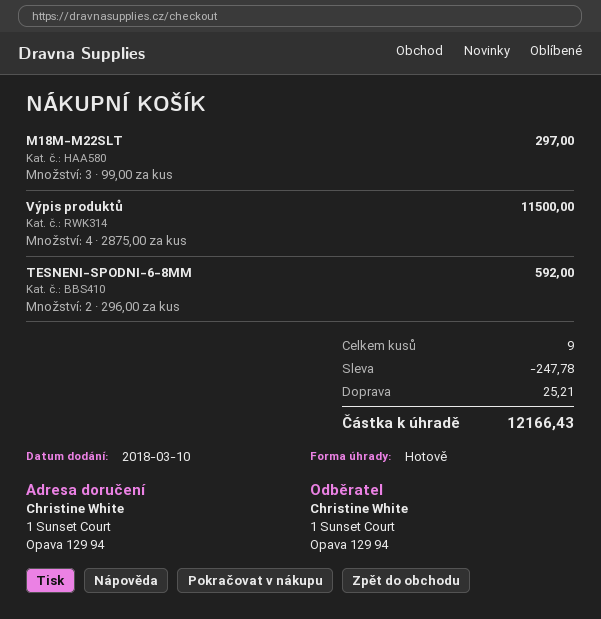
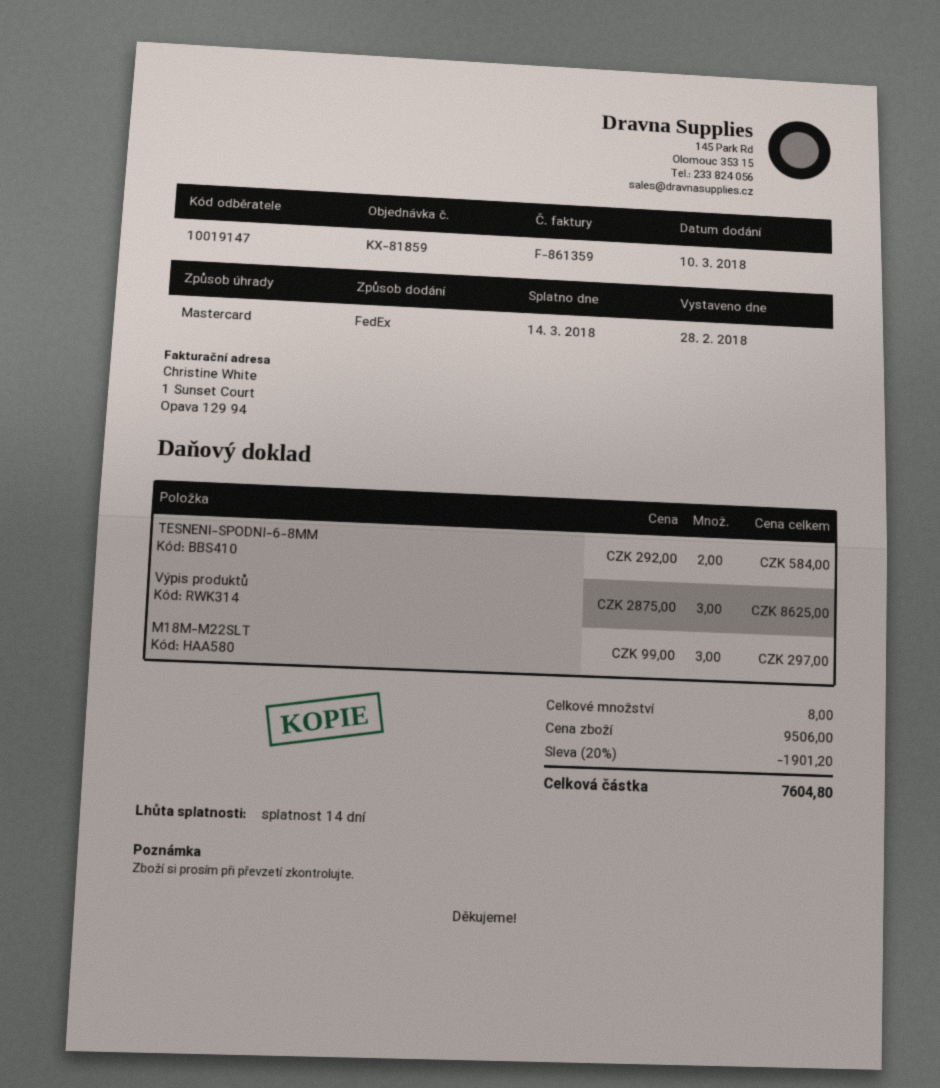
payment method: cash -> Mastercard
Výpis produktů: 4 x 2875.00 = 11500.00 -> 3 x 2875.00 = 8625.00
TESNENI-SPODNI-6-8MM: 2 x 296.00 = 592.00 -> 2 x 292.00 = 584.00
total quantity: 9 -> 8
discount: 247.78 -> 1901.20
shipping: 25.21 -> none
total: 12166.43 -> 7604.80

